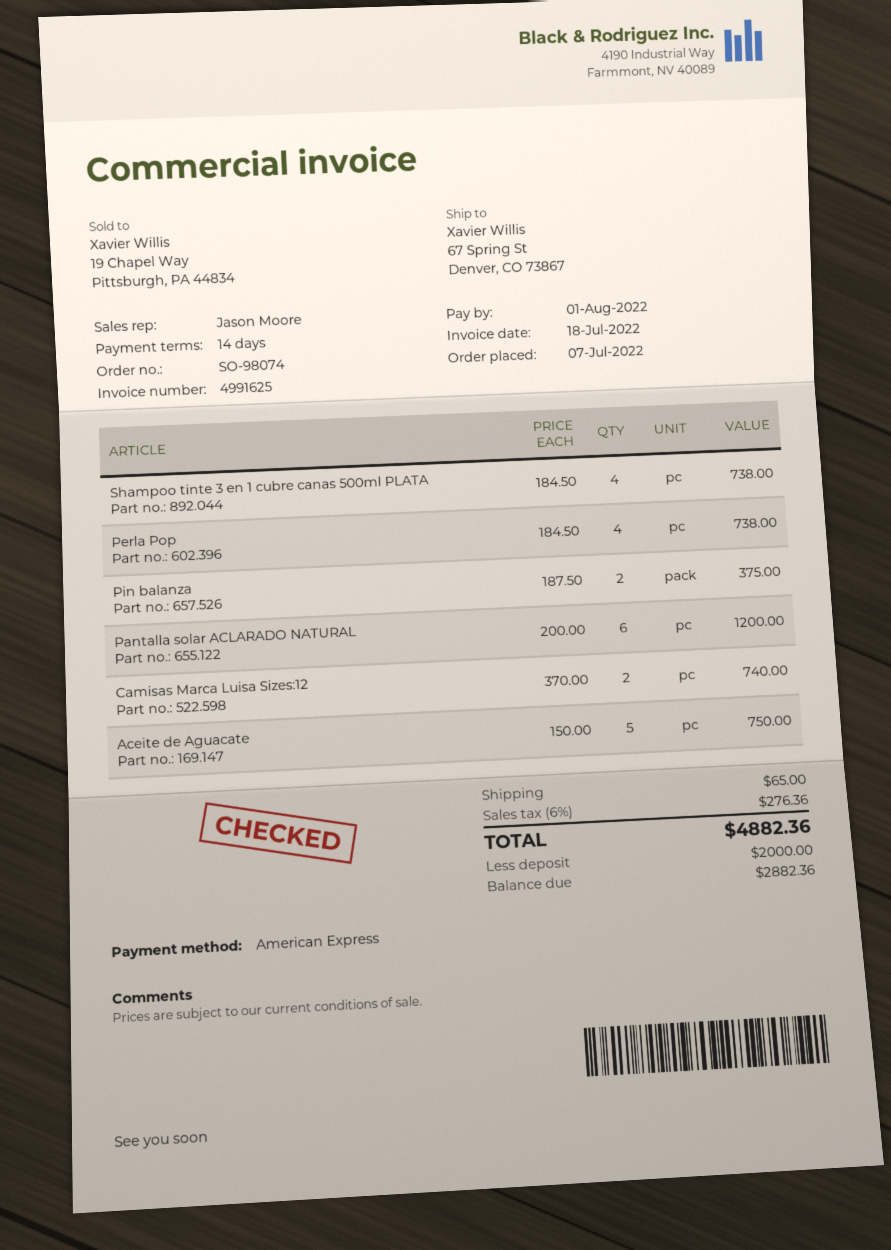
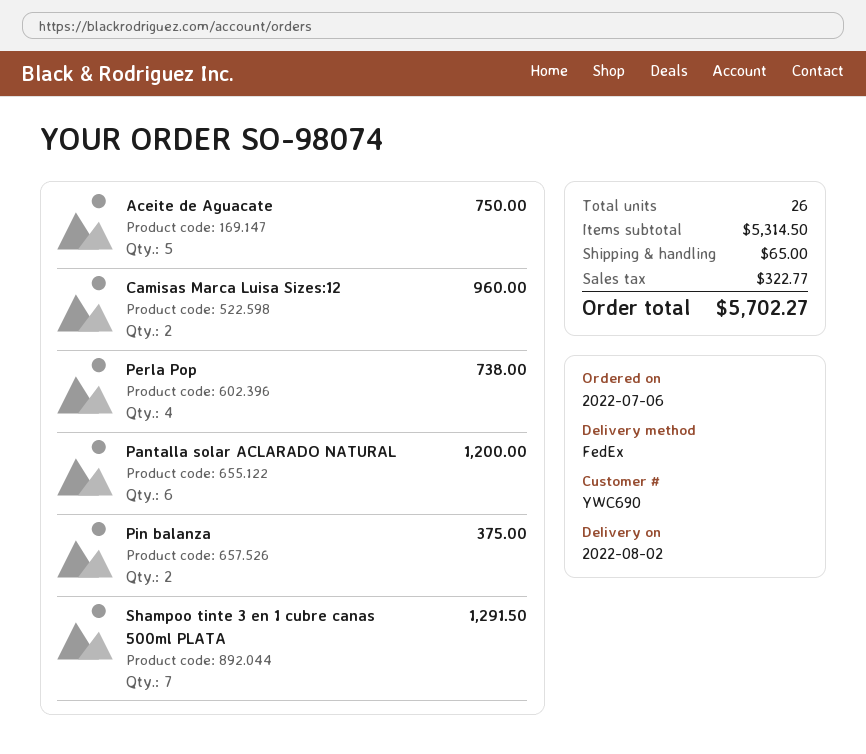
order date: 2022-07-07 -> 2022-07-06
Shampoo tinte 3 en 1 cubre canas 500ml PLATA: 4 for 738.00 -> 7 for 1291.50
Camisas Marca Luisa Sizes:12: 2 for 740.00 -> 2 for 960.00
tax: 276.36 -> 322.77
total: 4882.36 -> 5702.27

